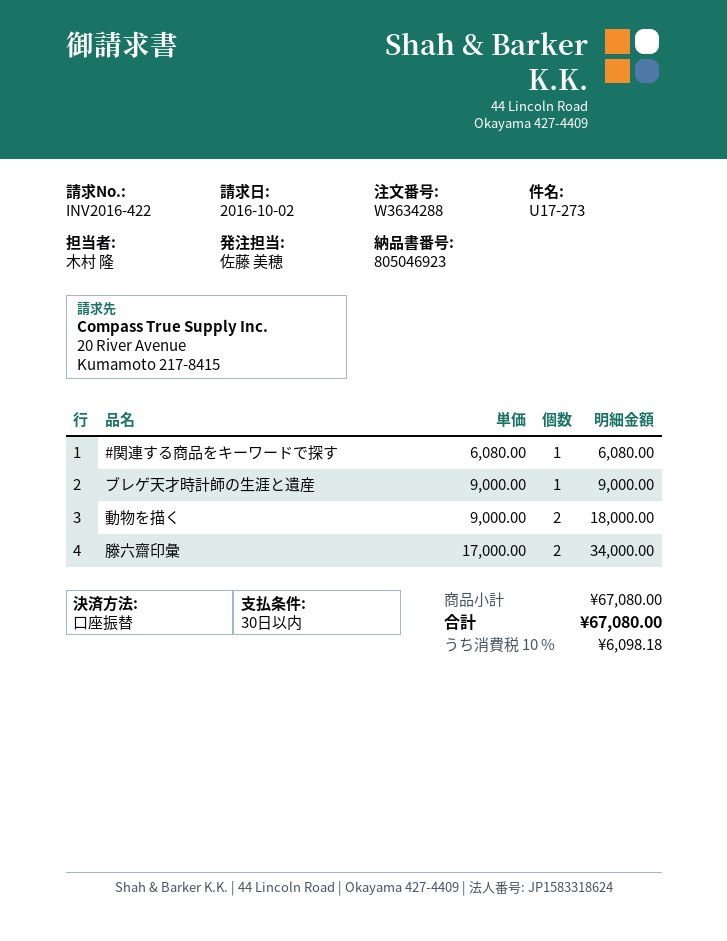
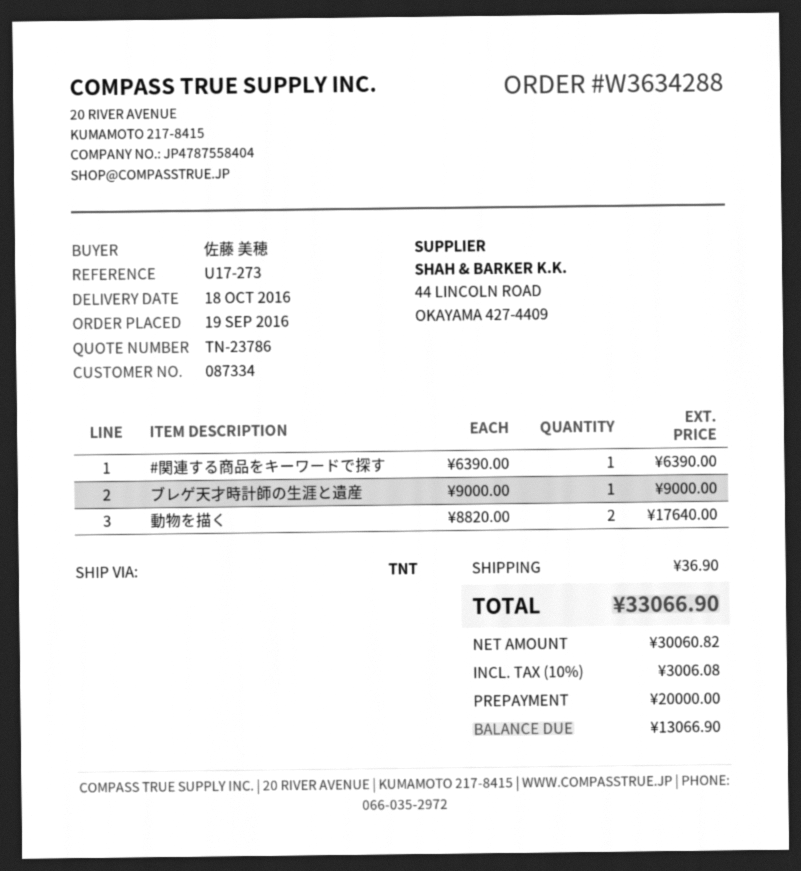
#関連する商品をキーワードで探す: 1 x 6080.00 = 6080.00 -> 1 x 6390.00 = 6390.00
動物を描く: 2 x 9000.00 = 18000.00 -> 2 x 8820.00 = 17640.00
滕六齋印彙: 2 x 17000.00 = 34000.00 -> none
shipping: none -> 36.90
tax: 10% = 6098.18 -> 10% = 3006.08
total: 67080.00 -> 33066.90

